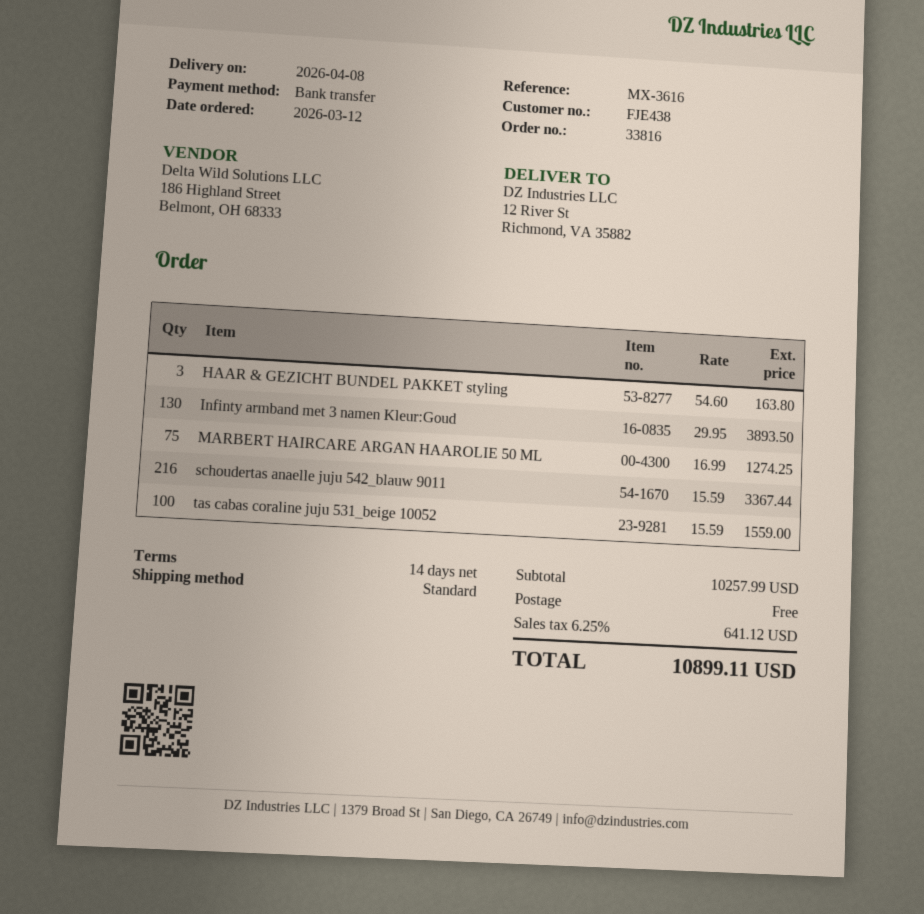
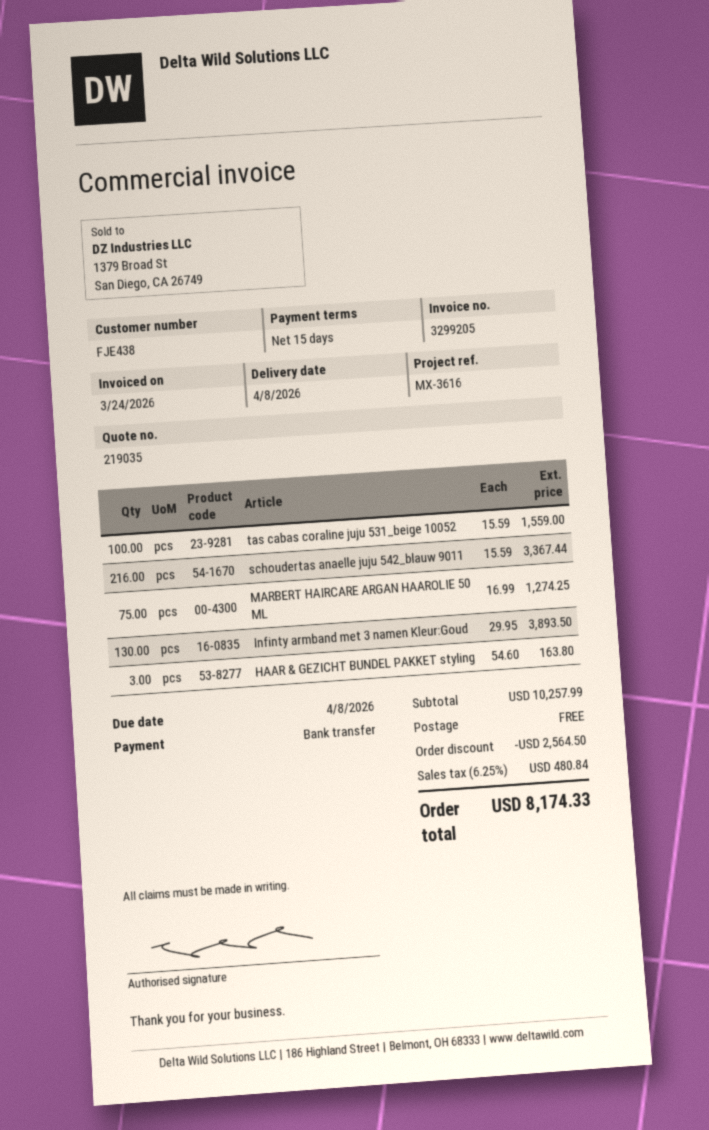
payment terms: 14 days -> 15 days
discount: none -> 2564.50
tax: 6.25% = 641.12 -> 6.25% = 480.84
total: 10899.11 -> 8174.33

